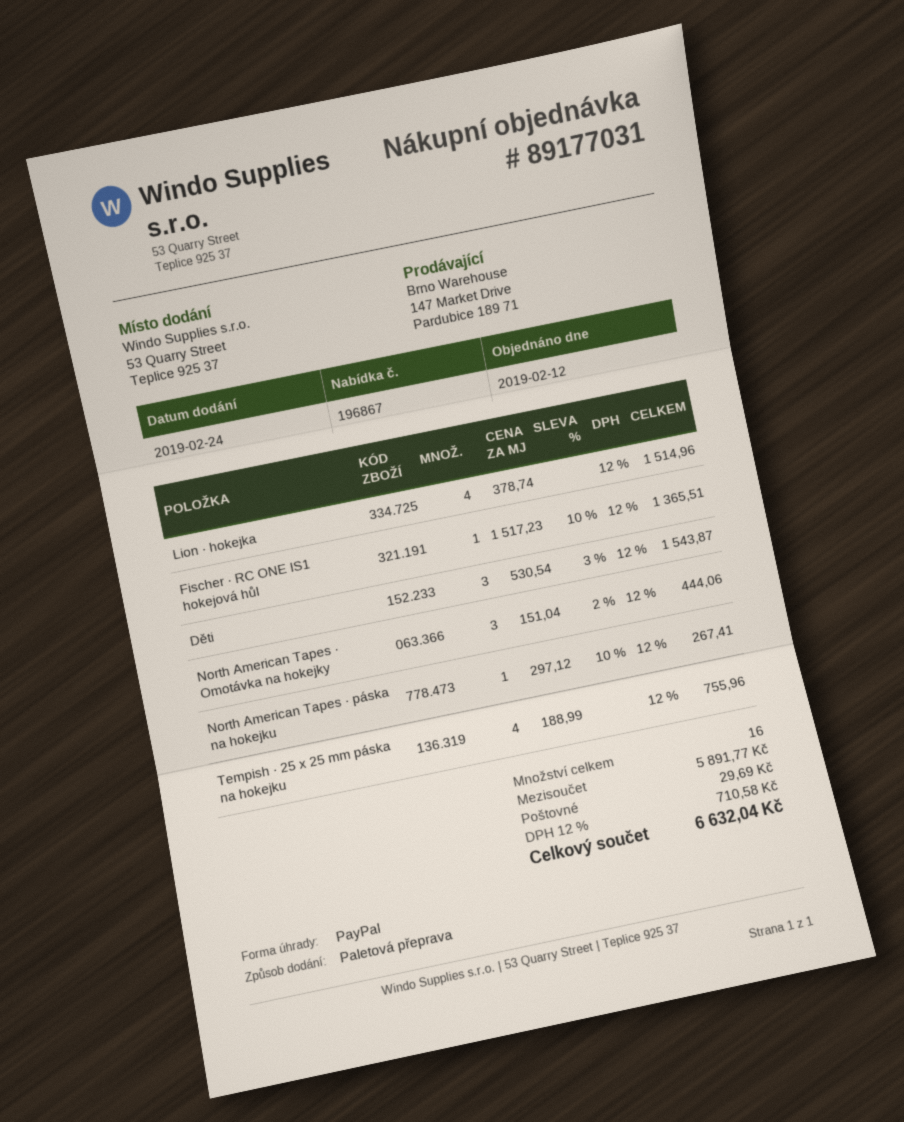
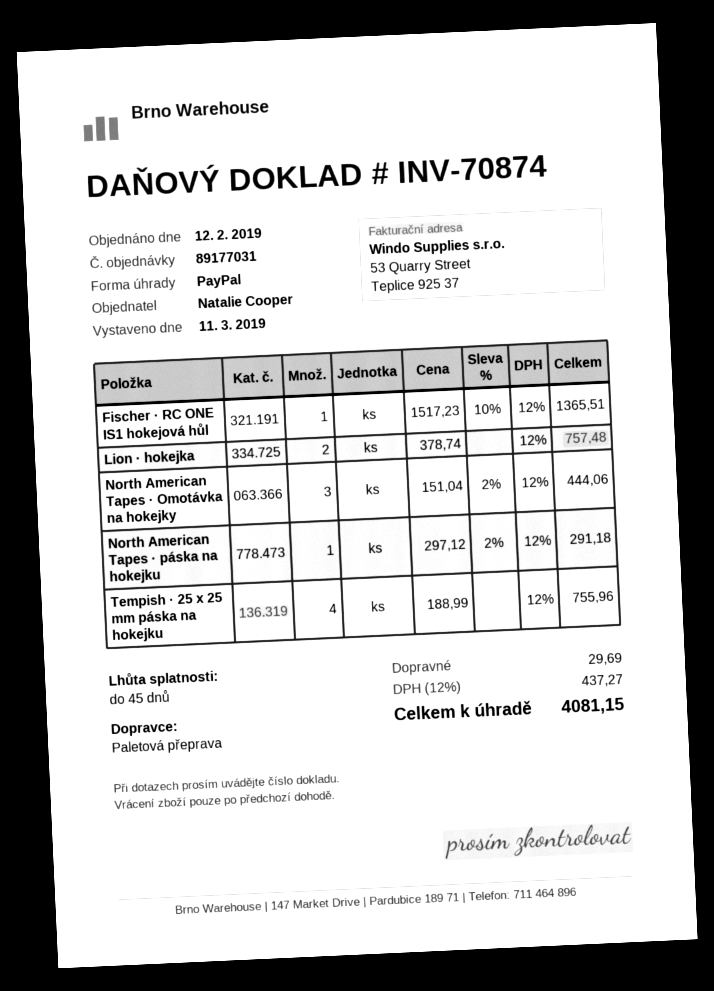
Lion · hokejka: 4 x 378.74 = 1514.96 -> 2 x 378.74 = 757.48
Děti: 3 x 530.54 - 3% = 1543.87 -> none
North American Tapes · páska na hokejku: 1 x 297.12 - 10% = 267.41 -> 1 x 297.12 - 2% = 291.18
tax: 12% = 710.58 -> 12% = 437.27
total: 6632.04 -> 4081.15

